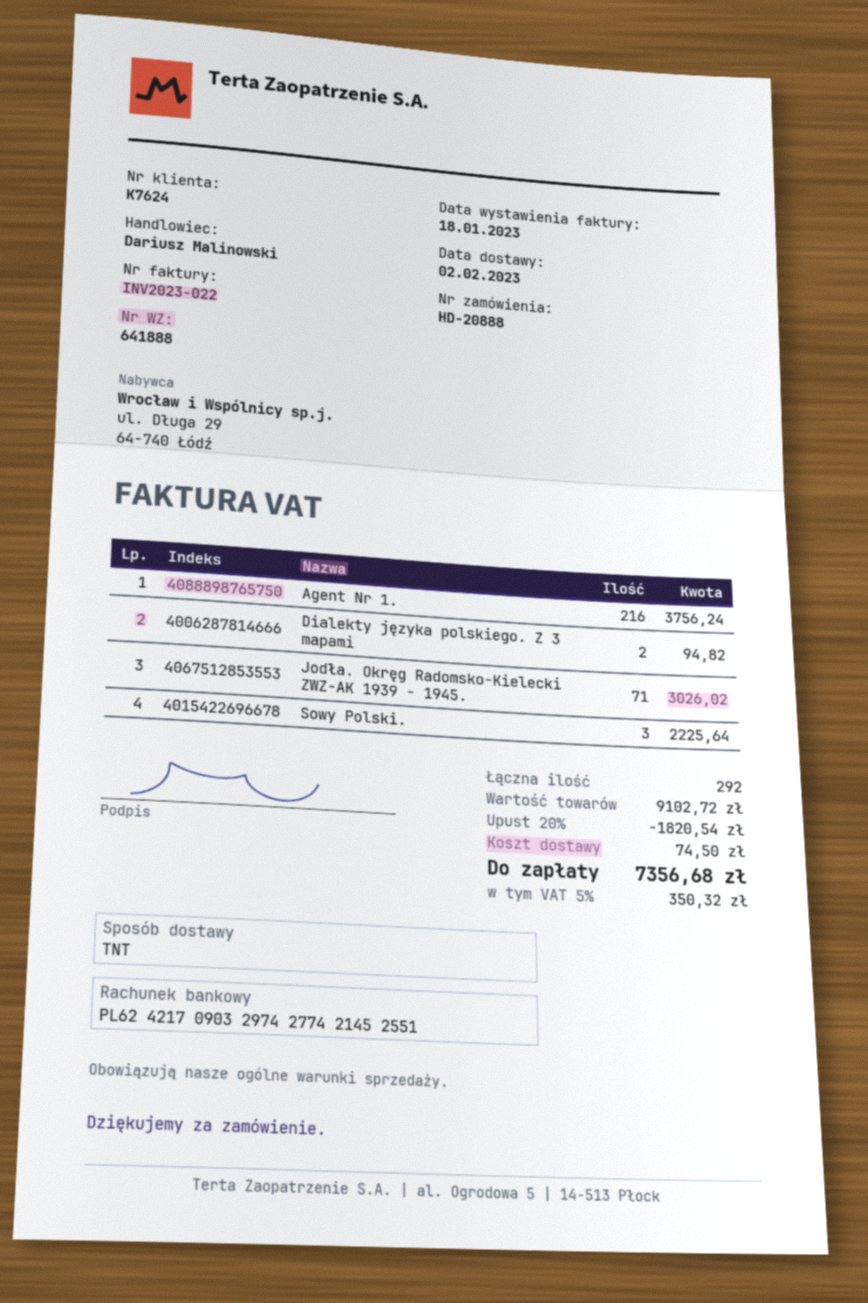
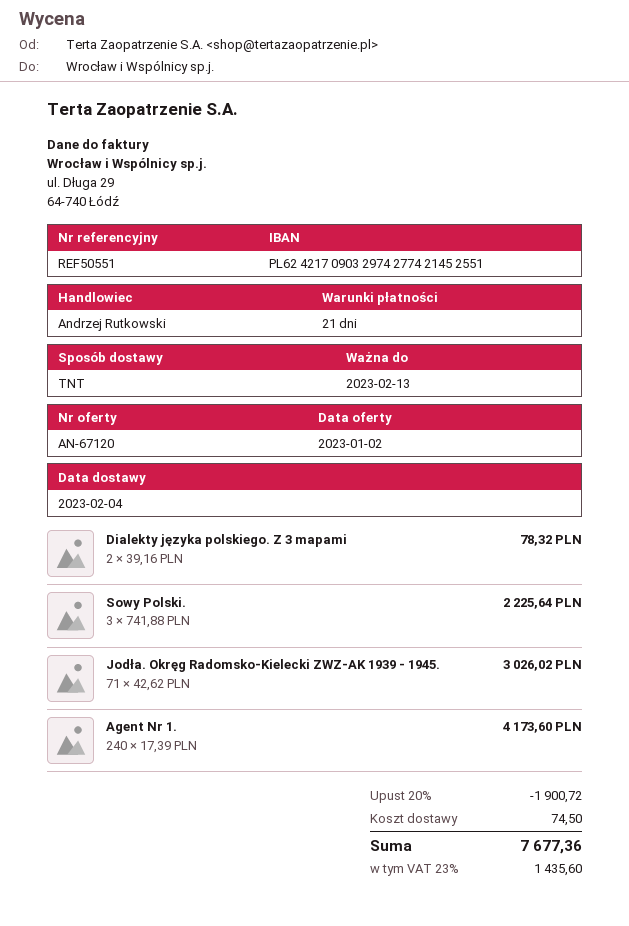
delivery date: 2023-02-02 -> 2023-02-04
sales rep: Dariusz Malinowski -> Andrzej Rutkowski
Agent Nr 1.: 216 for 3756.24 -> 240 for 4173.60
Dialekty języka polskiego. Z 3 mapami: 2 for 94.82 -> 2 for 78.32
discount: 20% = 1820.54 -> 20% = 1900.72
tax: 5% = 350.32 -> 23% = 1435.60
total: 7356.68 -> 7677.36

